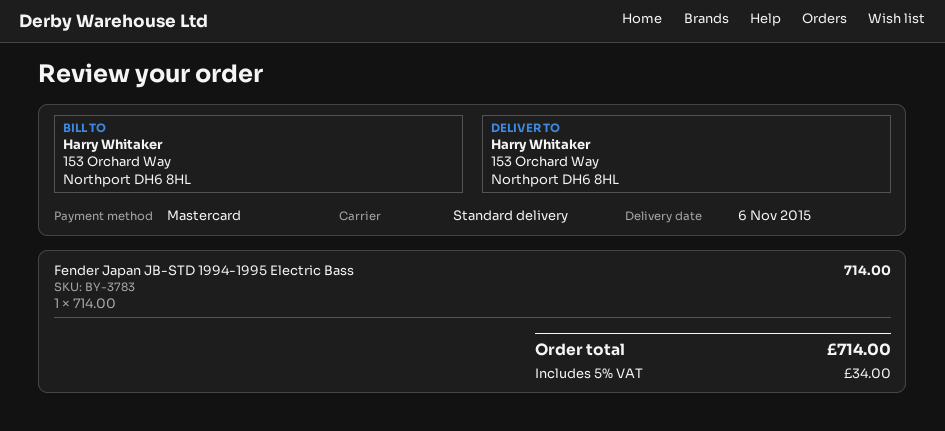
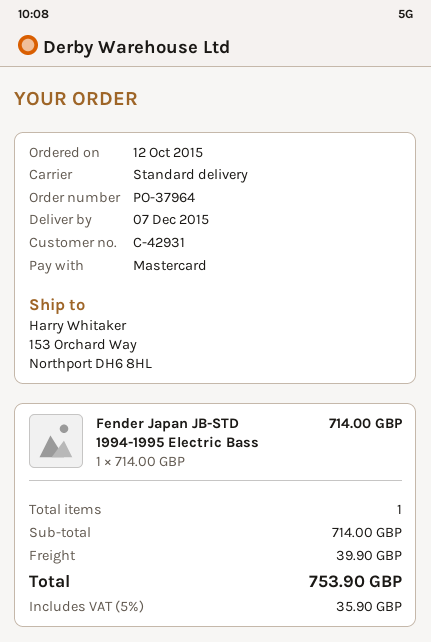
delivery date: 2015-11-06 -> 2015-12-07
shipping: none -> 39.90
tax: 5% = 34.00 -> 5% = 35.90
total: 714.00 -> 753.90

